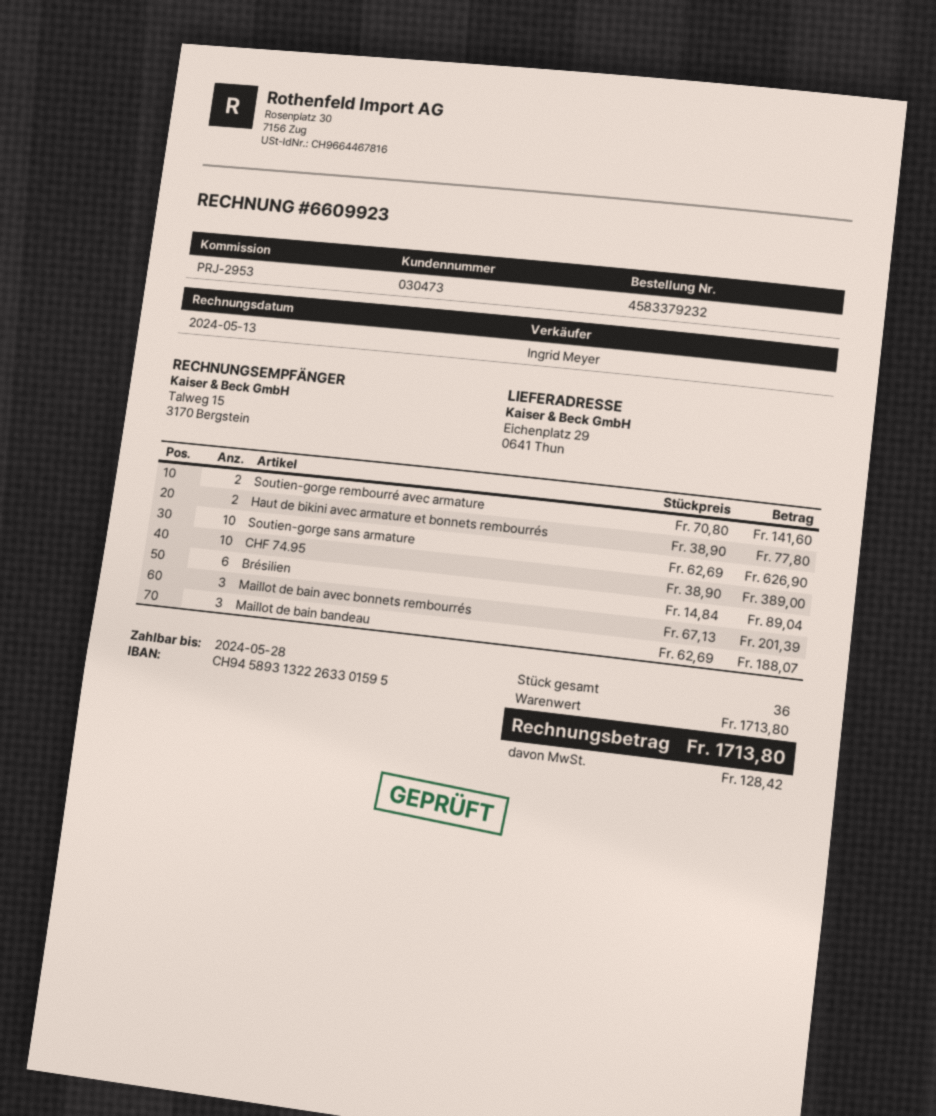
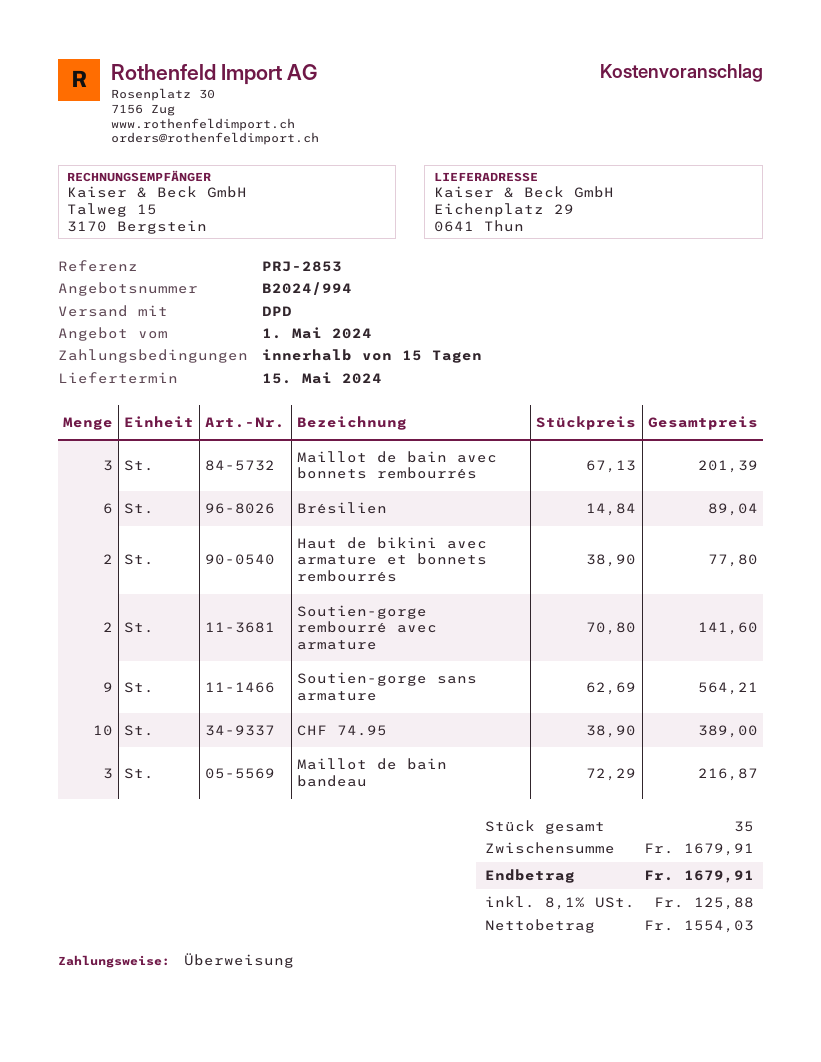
reference: PRJ-2953 -> PRJ-2853
Soutien-gorge sans armature: 10 x 62.69 = 626.90 -> 9 x 62.69 = 564.21
Maillot de bain bandeau: 3 x 62.69 = 188.07 -> 3 x 72.29 = 216.87
total quantity: 36 -> 35
subtotal: 1713.80 -> 1679.91
tax: 128.42 -> 125.88
total: 1713.80 -> 1679.91

